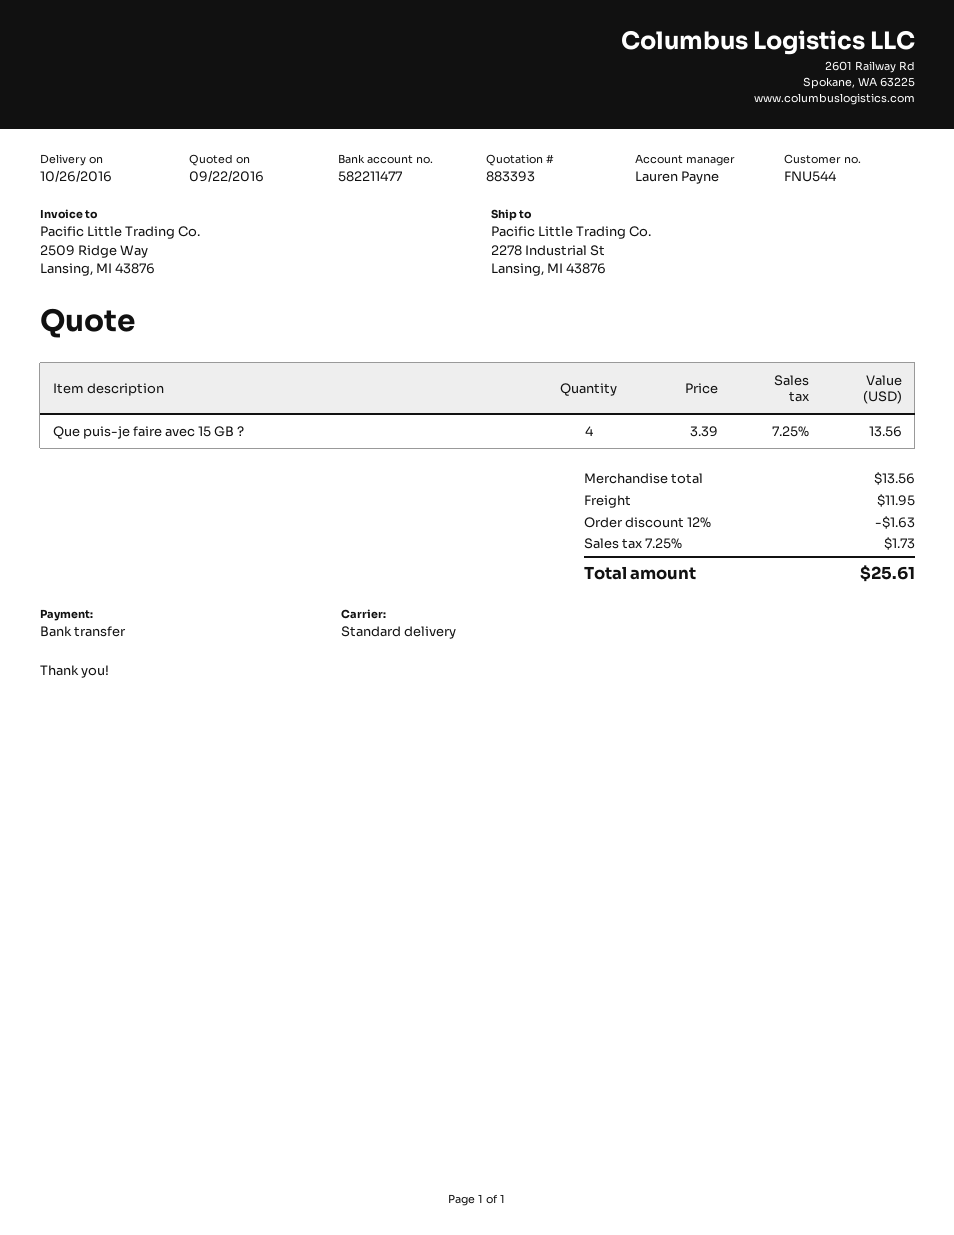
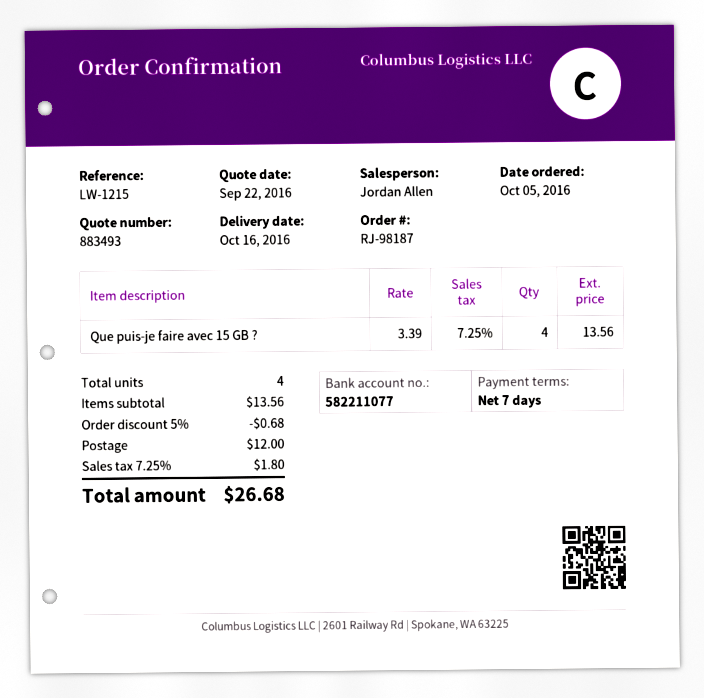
quote number: 883393 -> 883493
delivery date: 2016-10-26 -> 2016-10-16
sales rep: Lauren Payne -> Jordan Allen
bank account: 582211477 -> 582211077
discount: 12% = 1.63 -> 5% = 0.68
shipping: 11.95 -> 12.00
tax: 7.25% = 1.73 -> 7.25% = 1.80
total: 25.61 -> 26.68

